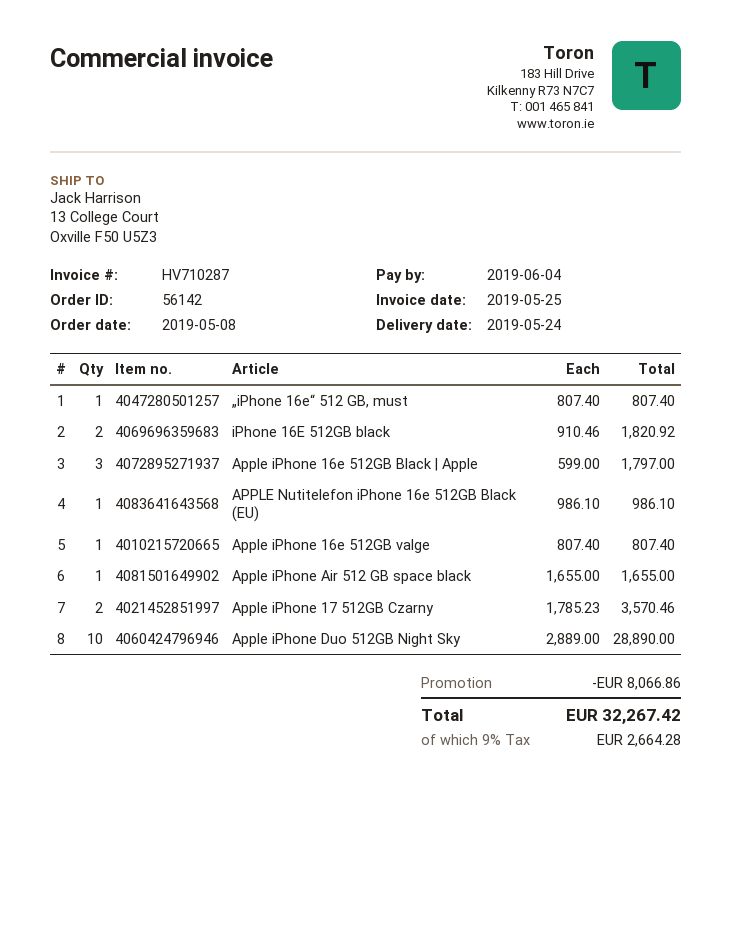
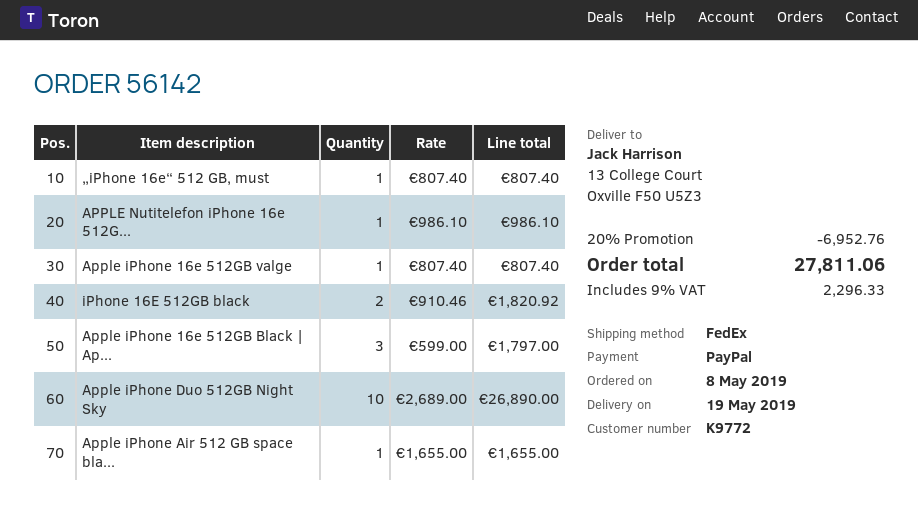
delivery date: 2019-05-24 -> 2019-05-19
Apple iPhone 17 512GB Czarny: 2 x 1785.23 = 3570.46 -> none
Apple iPhone Duo 512GB Night Sky: 10 x 2889.00 = 28890.00 -> 10 x 2689.00 = 26890.00
discount: 8066.86 -> 6952.76
tax: 9% = 2664.28 -> 9% = 2296.33
total: 32267.42 -> 27811.06

